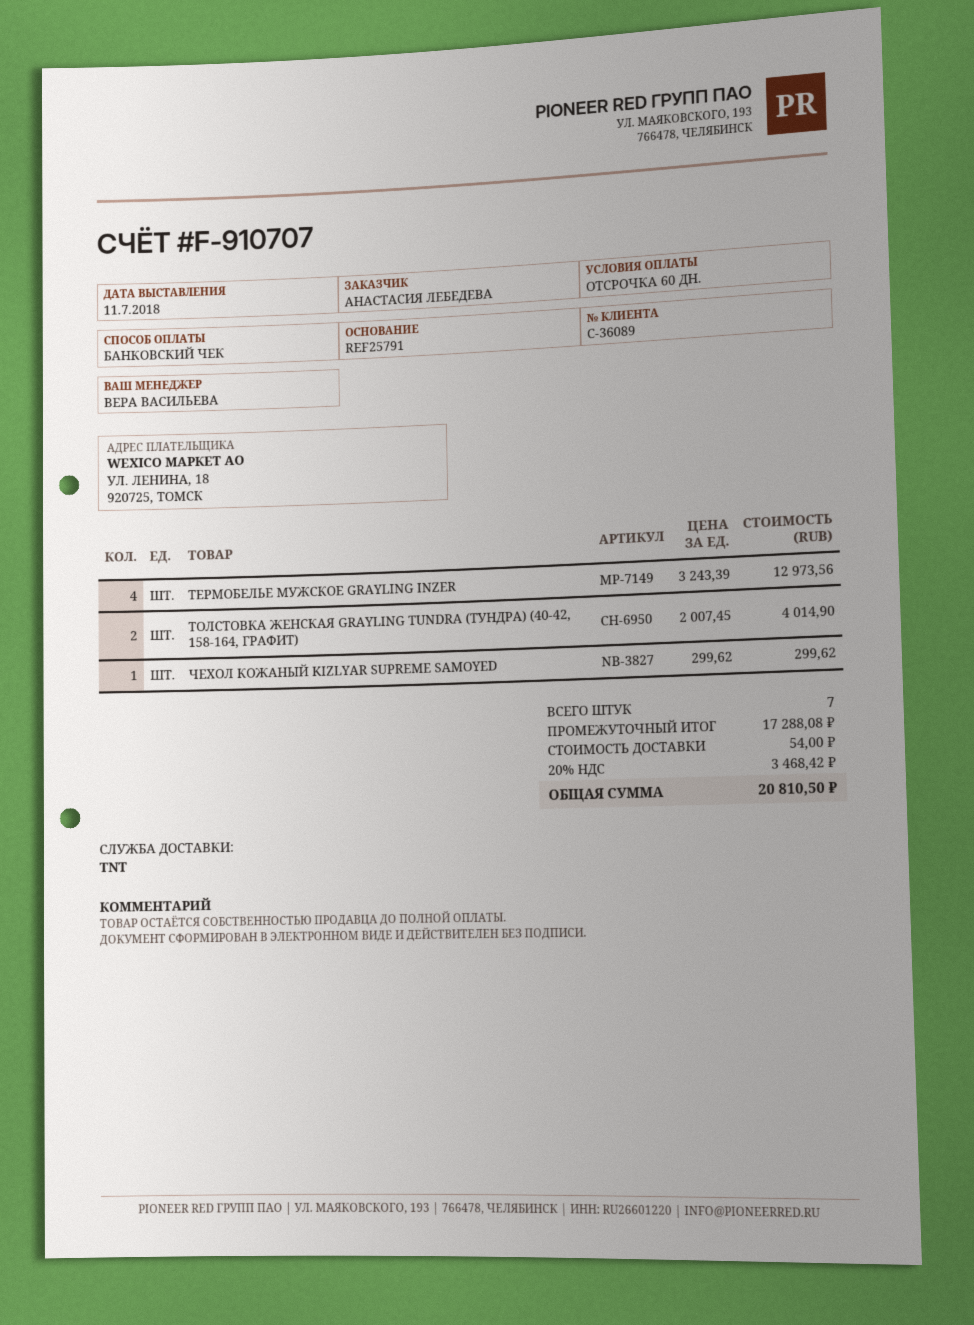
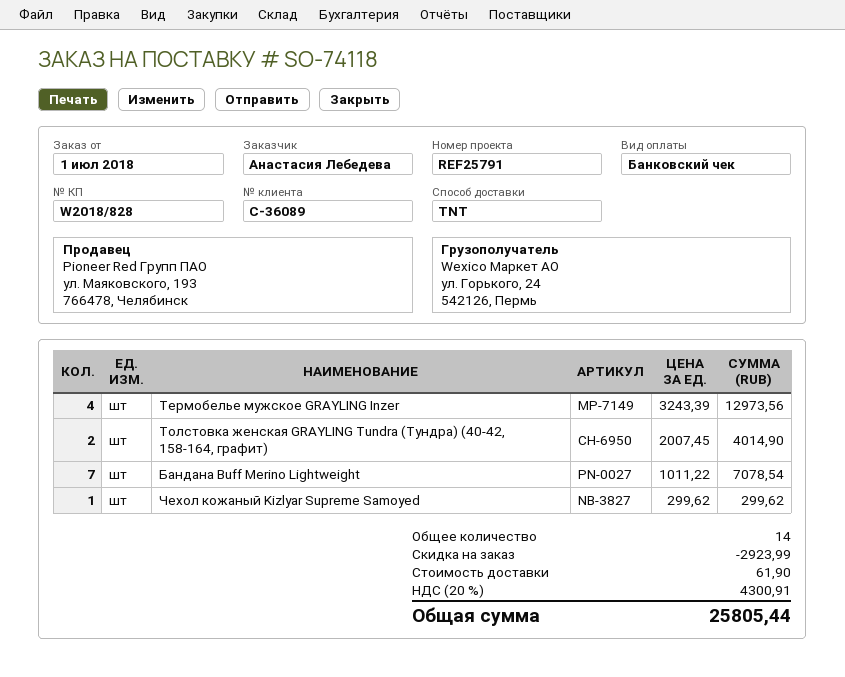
Бандана Buff Merino Lightweight: none -> 7 x 1011.22 = 7078.54
total quantity: 7 -> 14
discount: none -> 2923.99
shipping: 54.00 -> 61.90
tax: 20% = 3468.42 -> 20% = 4300.91
total: 20810.50 -> 25805.44

